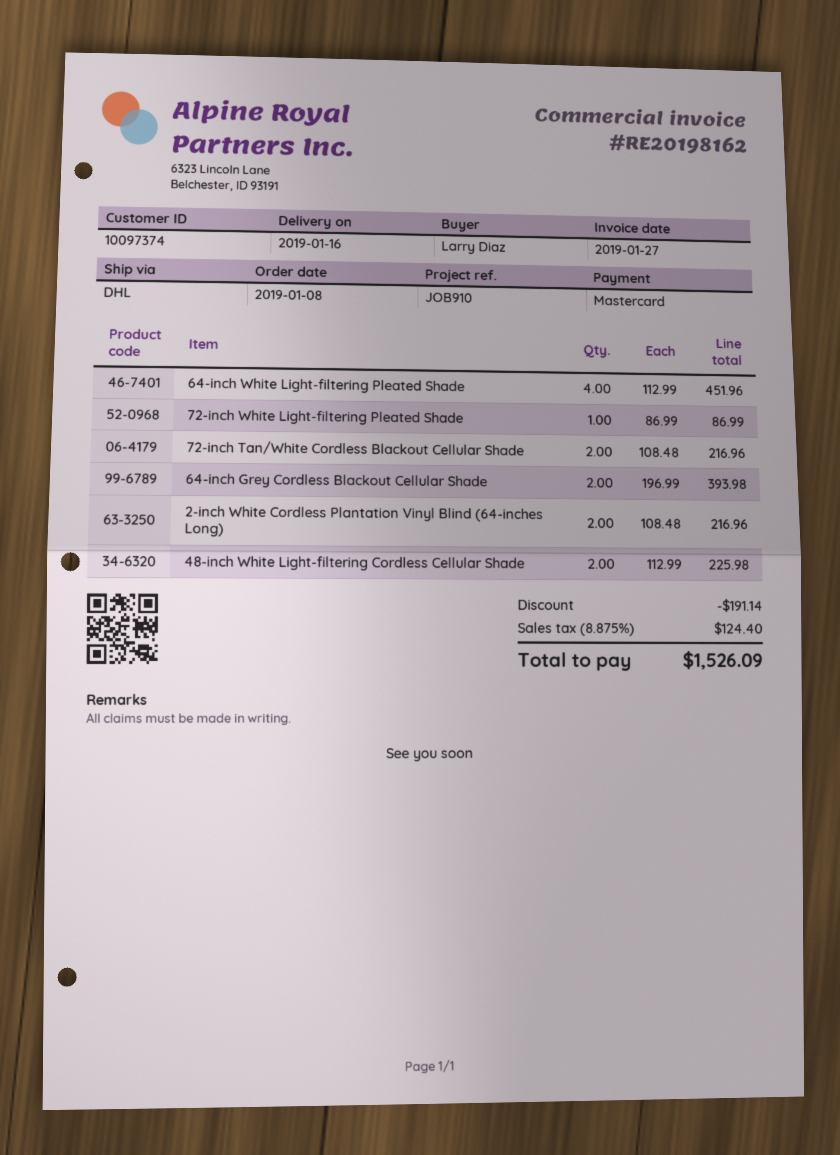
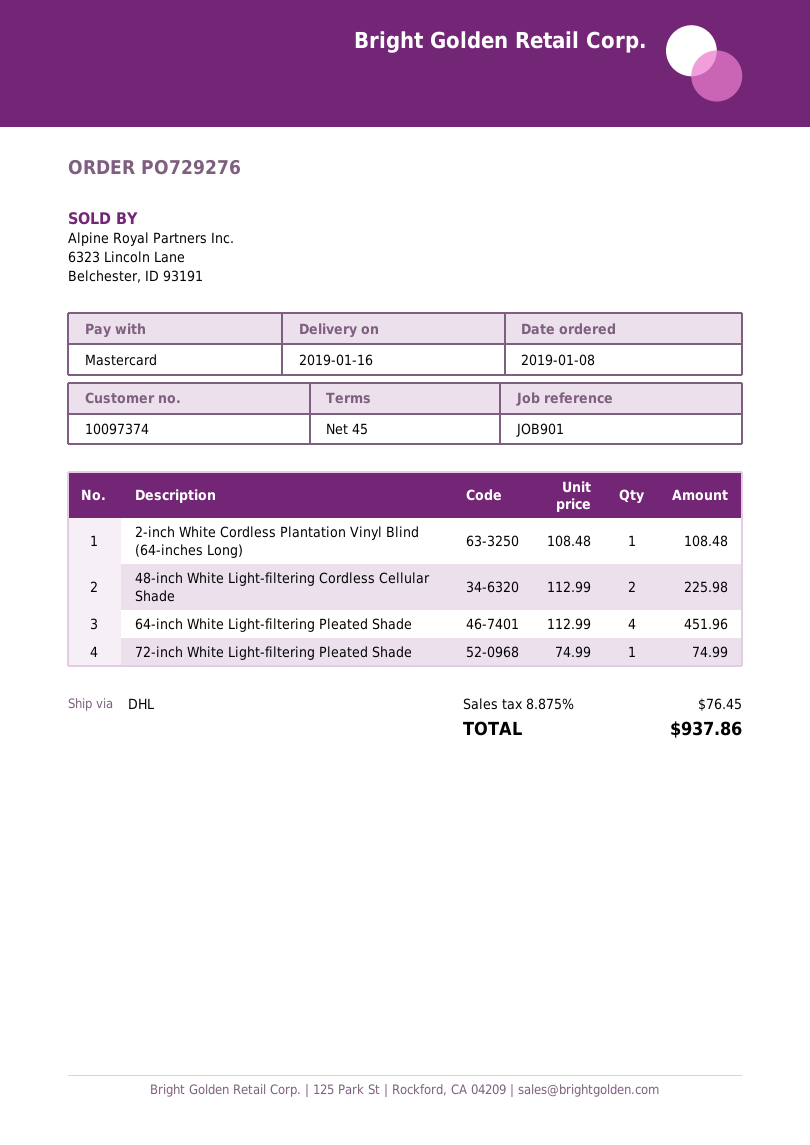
reference: JOB910 -> JOB901
72-inch White Light-filtering Pleated Shade: 1 x 86.99 = 86.99 -> 1 x 74.99 = 74.99
72-inch Tan/White Cordless Blackout Cellular Shade: 2 x 108.48 = 216.96 -> none
64-inch Grey Cordless Blackout Cellular Shade: 2 x 196.99 = 393.98 -> none
2-inch White Cordless Plantation Vinyl Blind (64-inches Long): 2 x 108.48 = 216.96 -> 1 x 108.48 = 108.48
discount: 191.14 -> none
tax: 8.875% = 124.40 -> 8.875% = 76.45
total: 1526.09 -> 937.86

